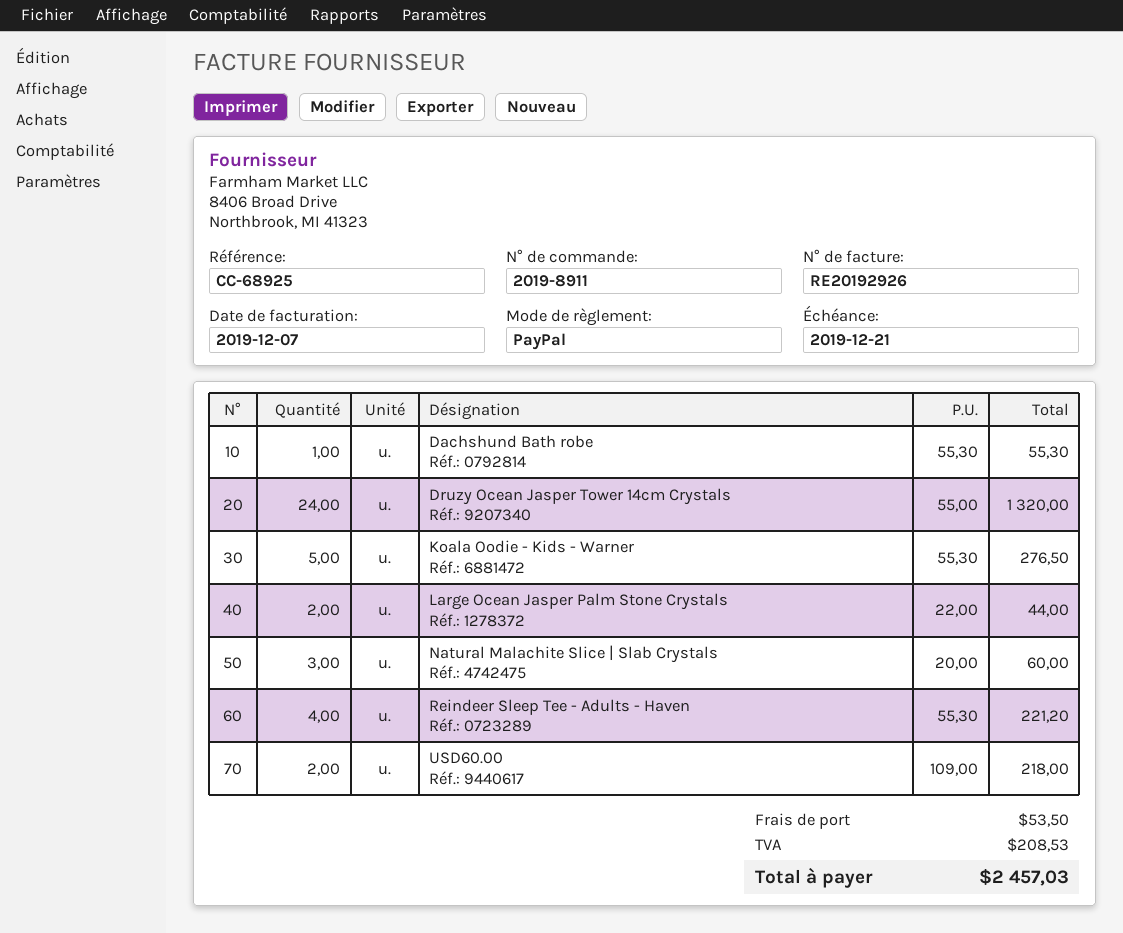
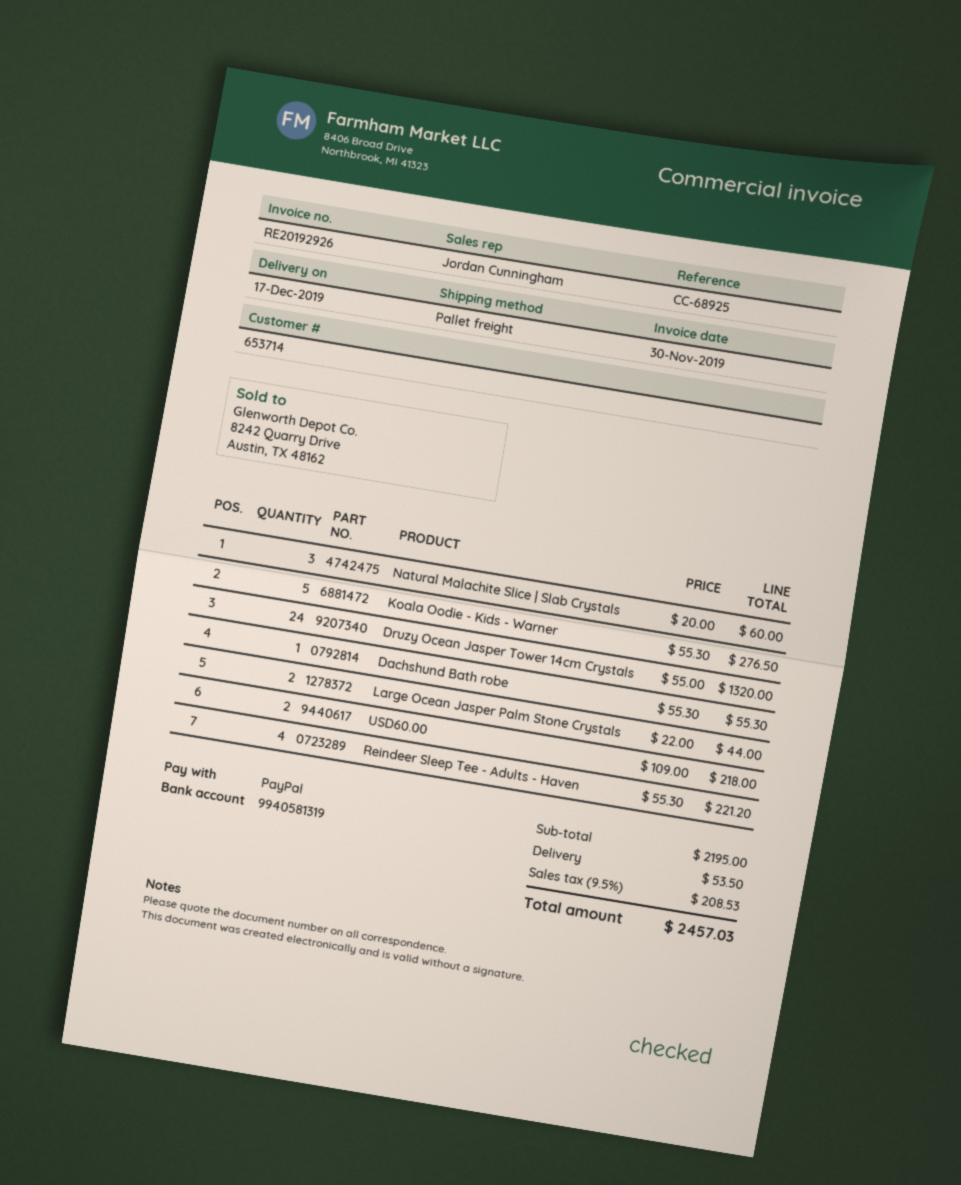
invoice date: 2019-12-07 -> 2019-11-30

